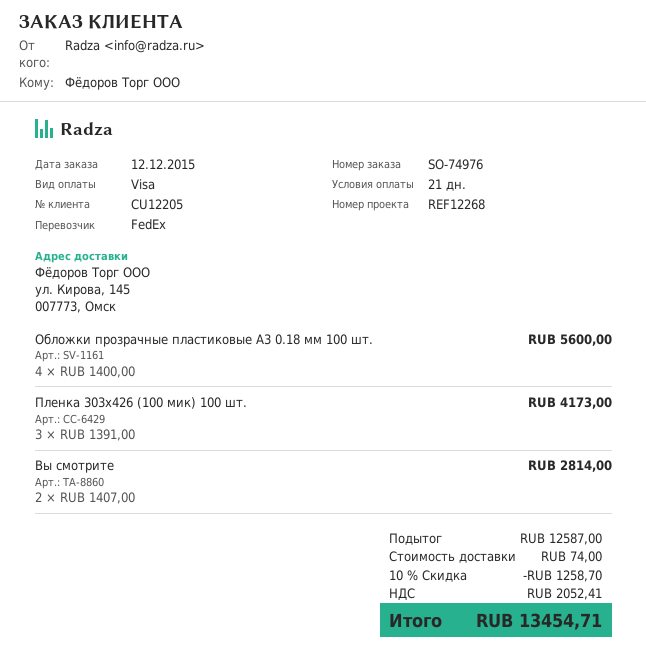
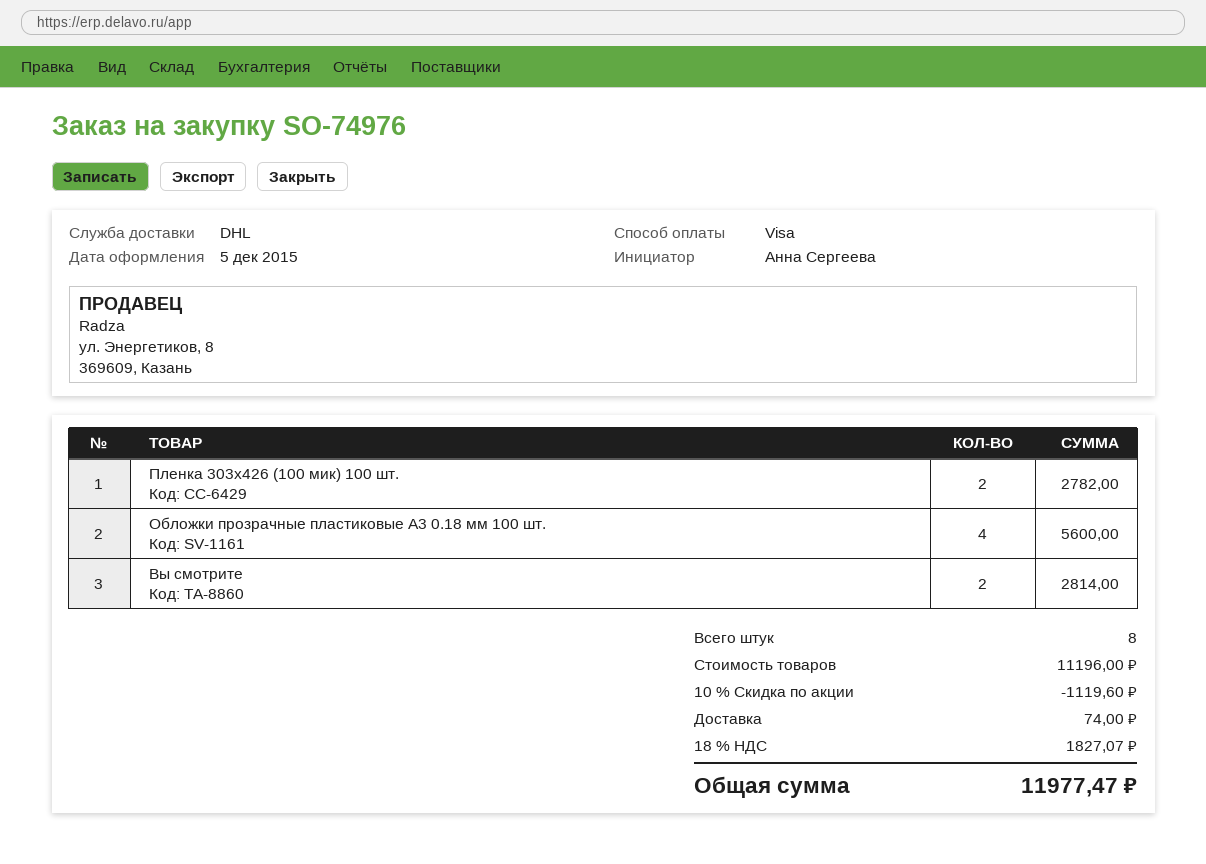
order date: 2015-12-12 -> 2015-12-05
shipping method: FedEx -> DHL
Пленка 303х426 (100 мик) 100 шт.: 3 for 4173.00 -> 2 for 2782.00
subtotal: 12587.00 -> 11196.00
discount: 10% = 1258.70 -> 10% = 1119.60
tax: 2052.41 -> 1827.07
total: 13454.71 -> 11977.47

